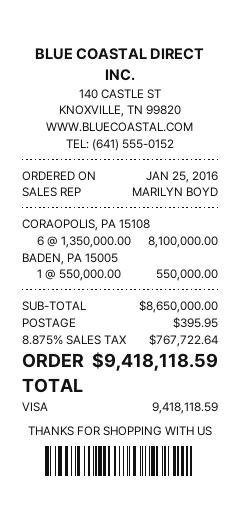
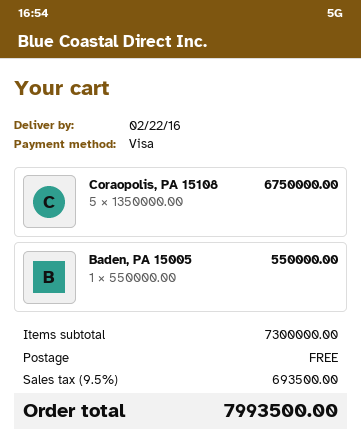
CORAOPOLIS, PA 15108: 6 x 1350000.00 = 8100000.00 -> 5 x 1350000.00 = 6750000.00
subtotal: 8650000.00 -> 7300000.00
shipping: 395.95 -> 0.00
tax: 8.875% = 767722.64 -> 9.5% = 693500.00
total: 9418118.59 -> 7993500.00

